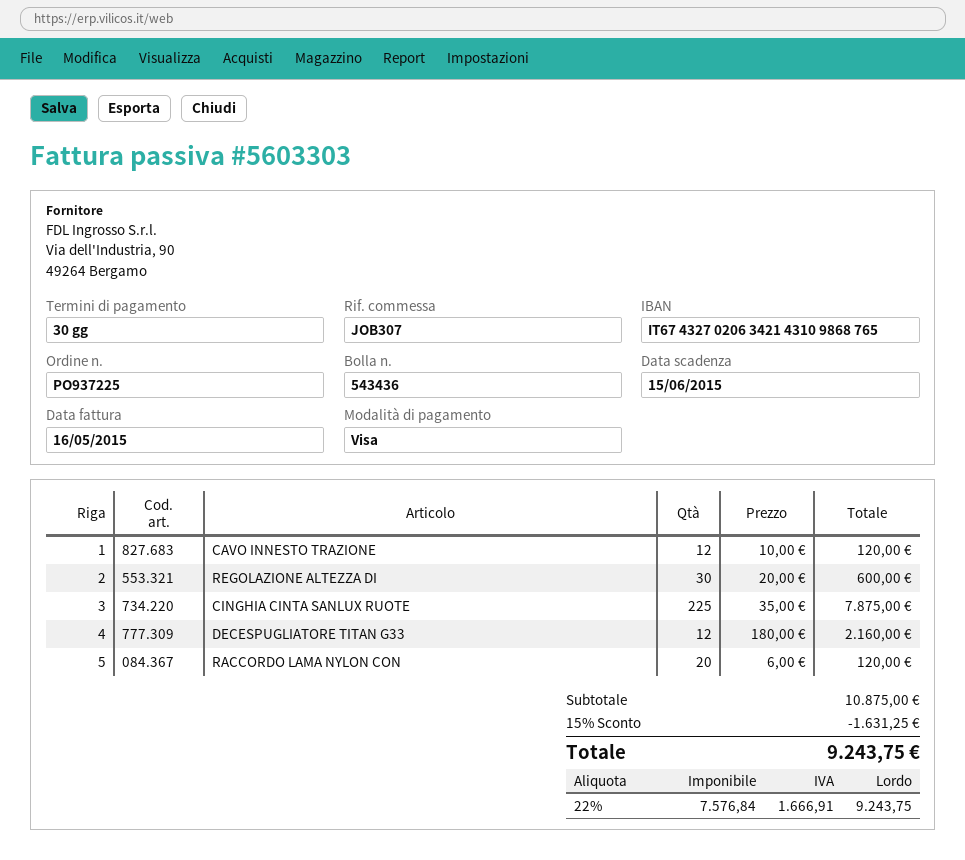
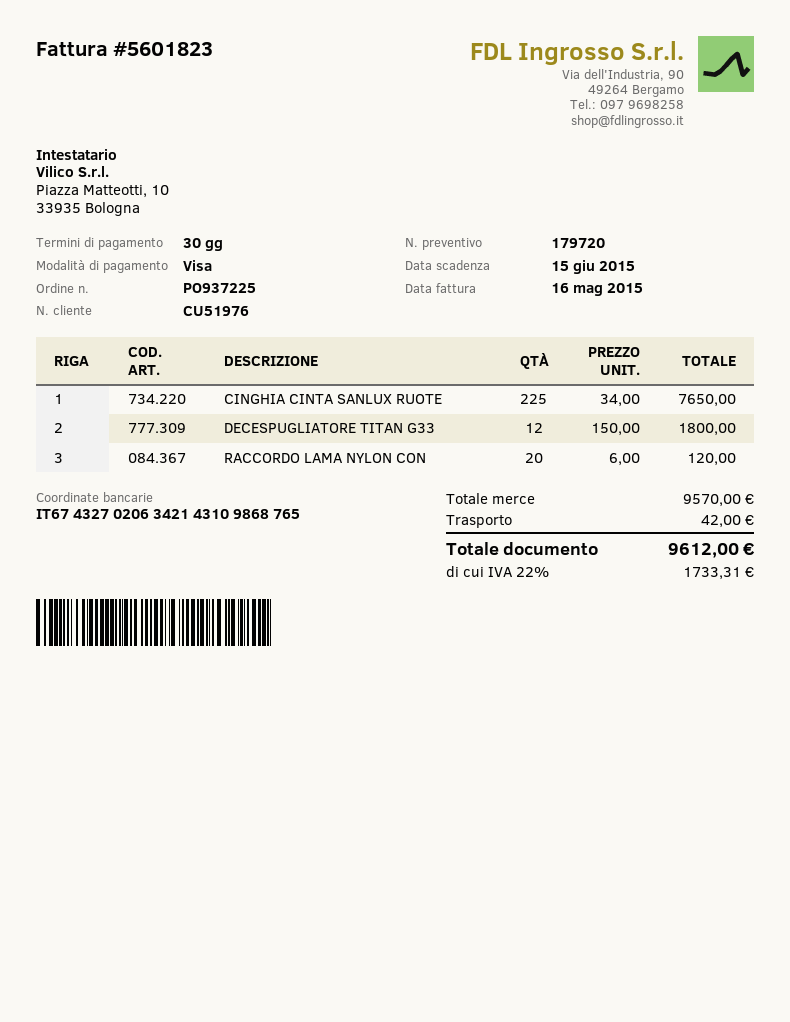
invoice number: 5603303 -> 5601823
CAVO INNESTO TRAZIONE: 12 x 10.00 = 120.00 -> none
REGOLAZIONE ALTEZZA DI: 30 x 20.00 = 600.00 -> none
CINGHIA CINTA SANLUX RUOTE: 225 x 35.00 = 7875.00 -> 225 x 34.00 = 7650.00
DECESPUGLIATORE TITAN G33: 12 x 180.00 = 2160.00 -> 12 x 150.00 = 1800.00
subtotal: 10875.00 -> 9570.00
discount: 15% = 1631.25 -> none
shipping: none -> 42.00
tax: 22% = 1666.91 -> 22% = 1733.31
total: 9243.75 -> 9612.00

